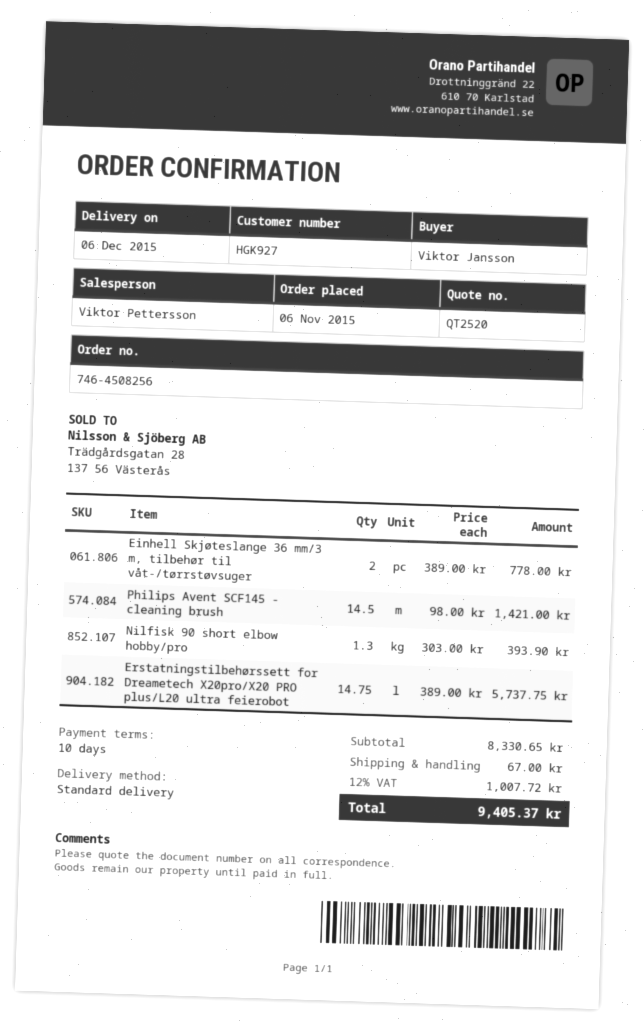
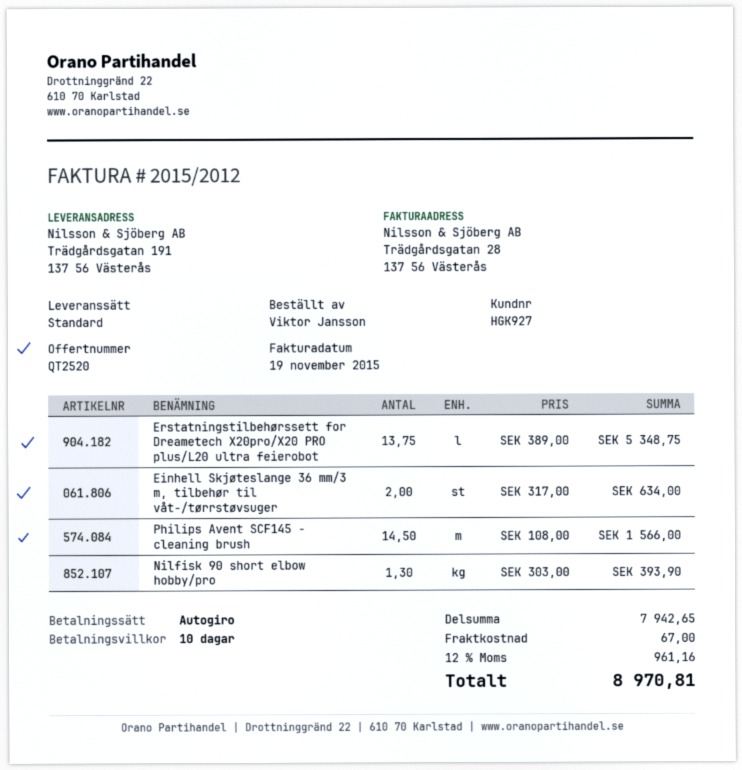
Einhell Skjøteslange 36 mm/3 m, tilbehør til våt-/tørrstøvsuger: 2 x 389.00 = 778.00 -> 2 x 317.00 = 634.00
Philips Avent SCF145 - cleaning brush: 14.5 x 98.00 = 1421.00 -> 14.5 x 108.00 = 1566.00
Erstatningstilbehørssett for Dreametech X20pro/X20 PRO plus/L20 ultra feierobot: 14.75 x 389.00 = 5737.75 -> 13.75 x 389.00 = 5348.75
subtotal: 8330.65 -> 7942.65
tax: 12% = 1007.72 -> 12% = 961.16
total: 9405.37 -> 8970.81

